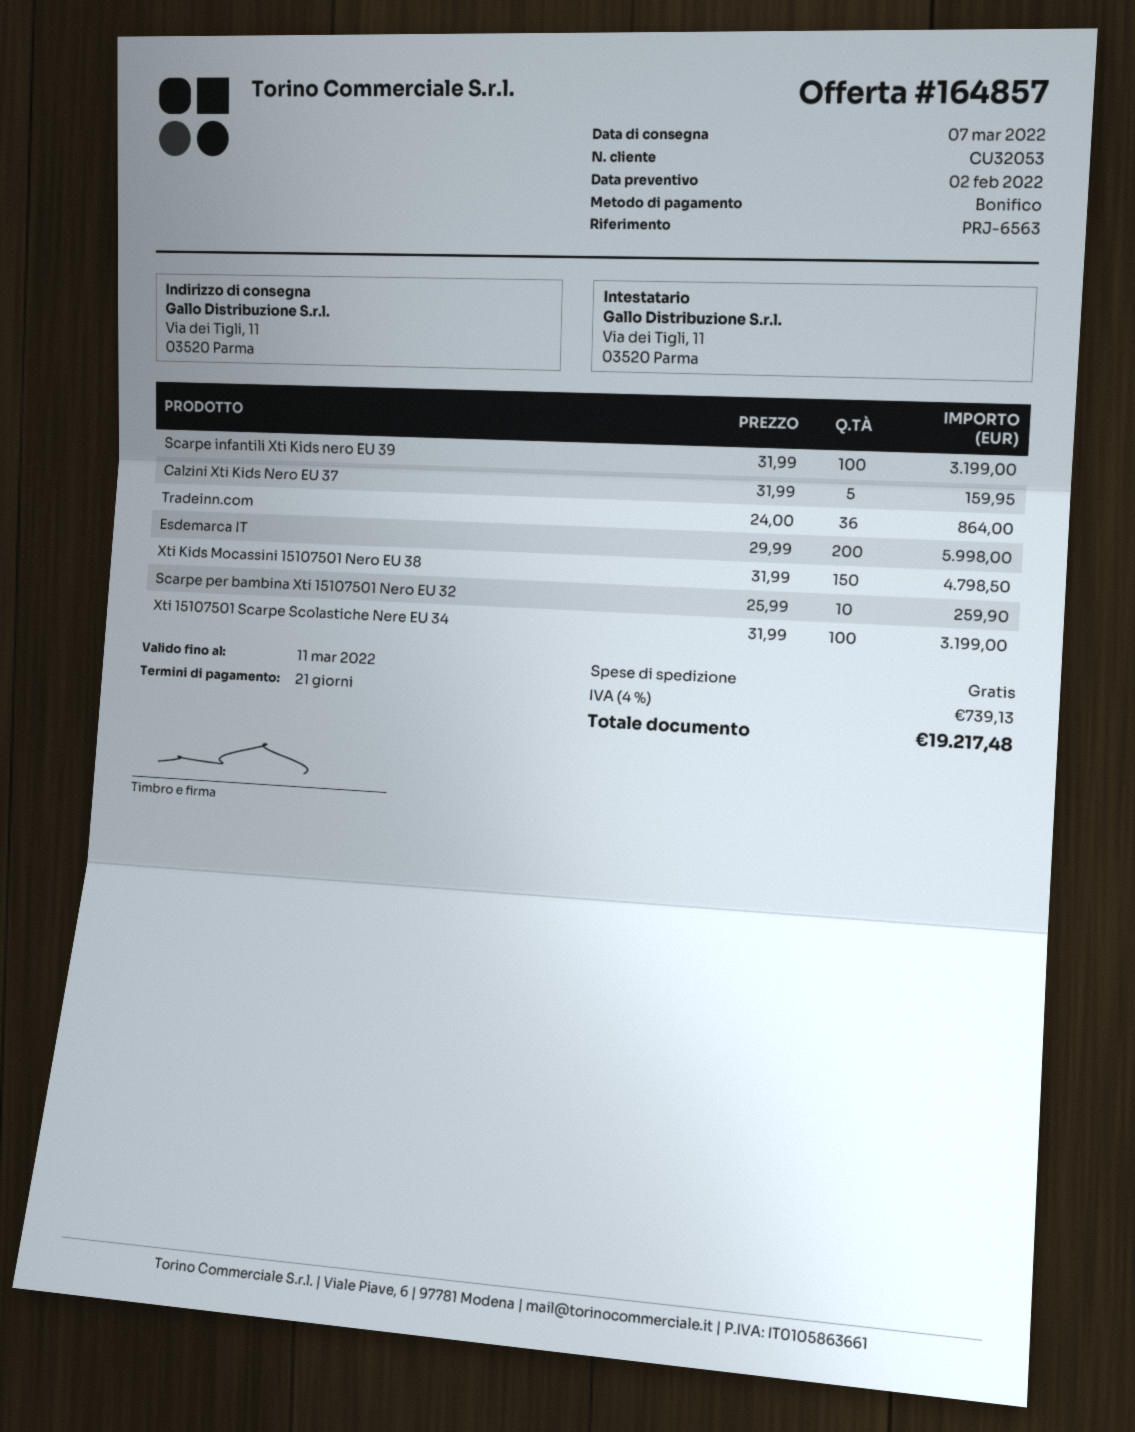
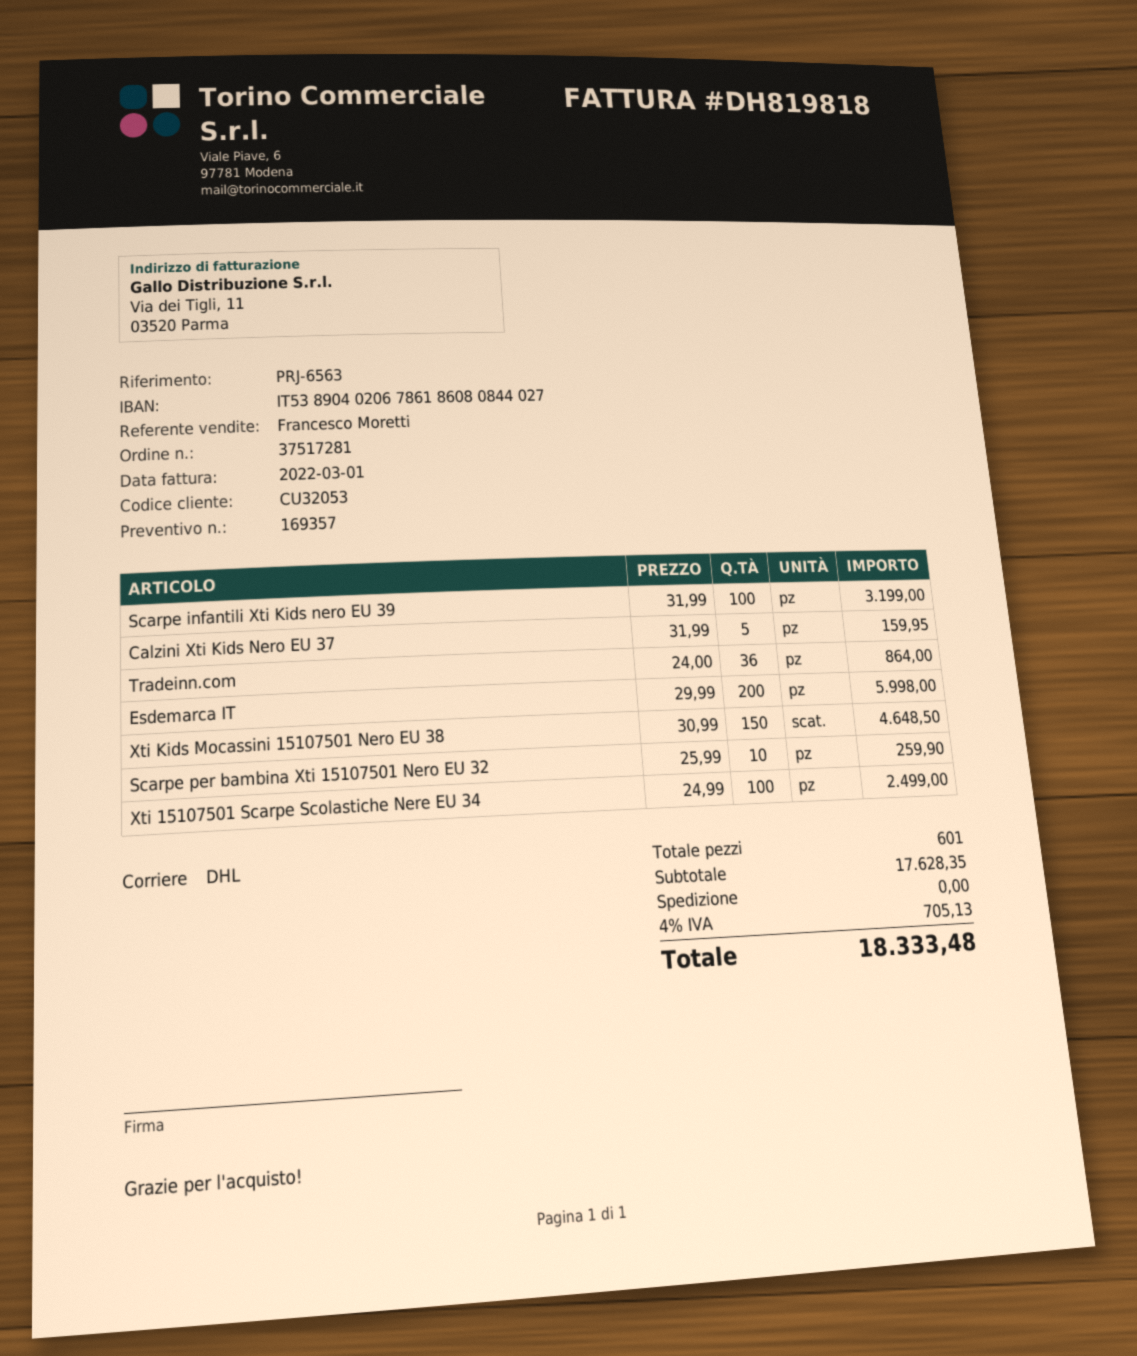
quote number: 164857 -> 169357
Xti Kids Mocassini 15107501 Nero EU 38: 150 x 31.99 = 4798.50 -> 150 x 30.99 = 4648.50
Xti 15107501 Scarpe Scolastiche Nere EU 34: 100 x 31.99 = 3199.00 -> 100 x 24.99 = 2499.00
tax: 4% = 739.13 -> 4% = 705.13
total: 19217.48 -> 18333.48

